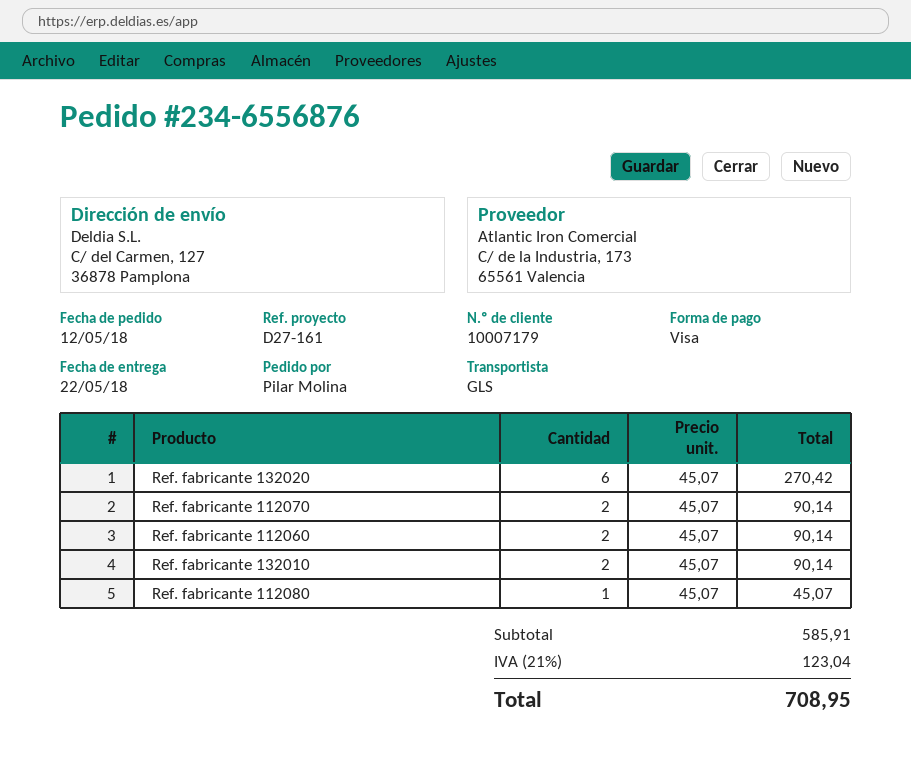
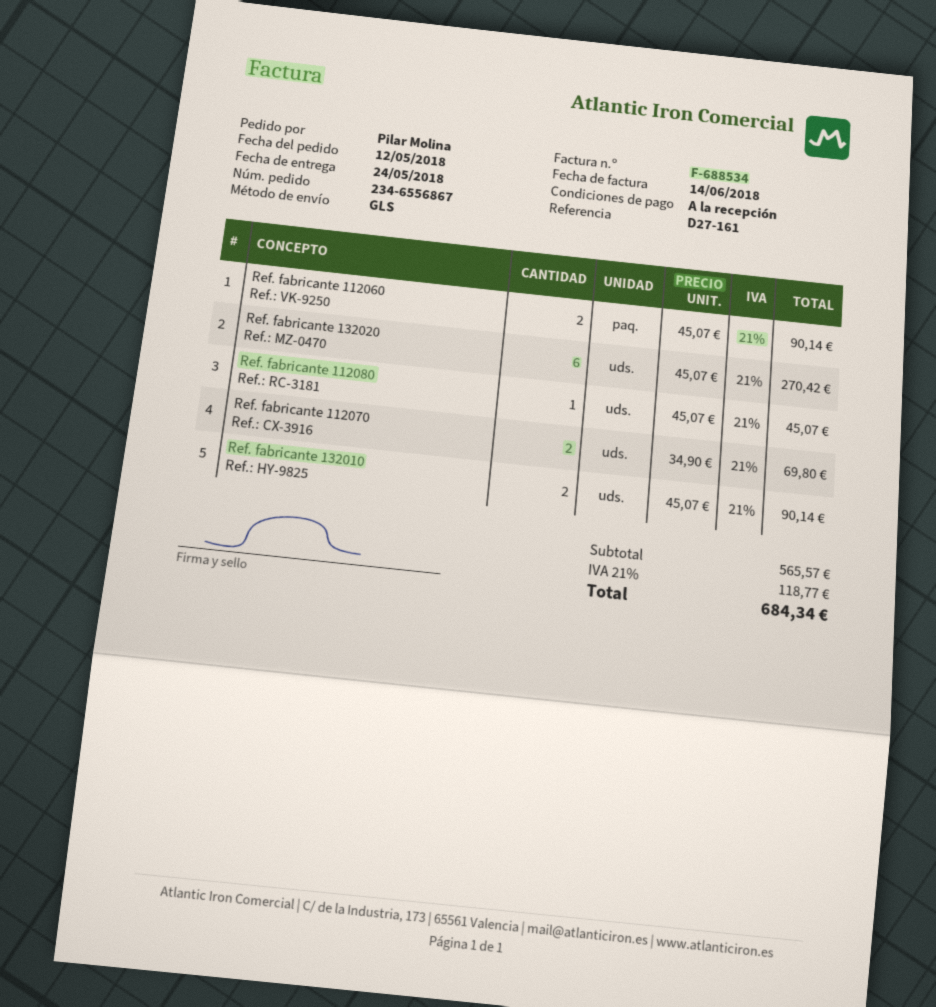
order number: 234-6556876 -> 234-6556867
delivery date: 2018-05-22 -> 2018-05-24
Ref. fabricante 112070: 2 x 45.07 = 90.14 -> 2 x 34.90 = 69.80
subtotal: 585.91 -> 565.57
tax: 21% = 123.04 -> 21% = 118.77
total: 708.95 -> 684.34

